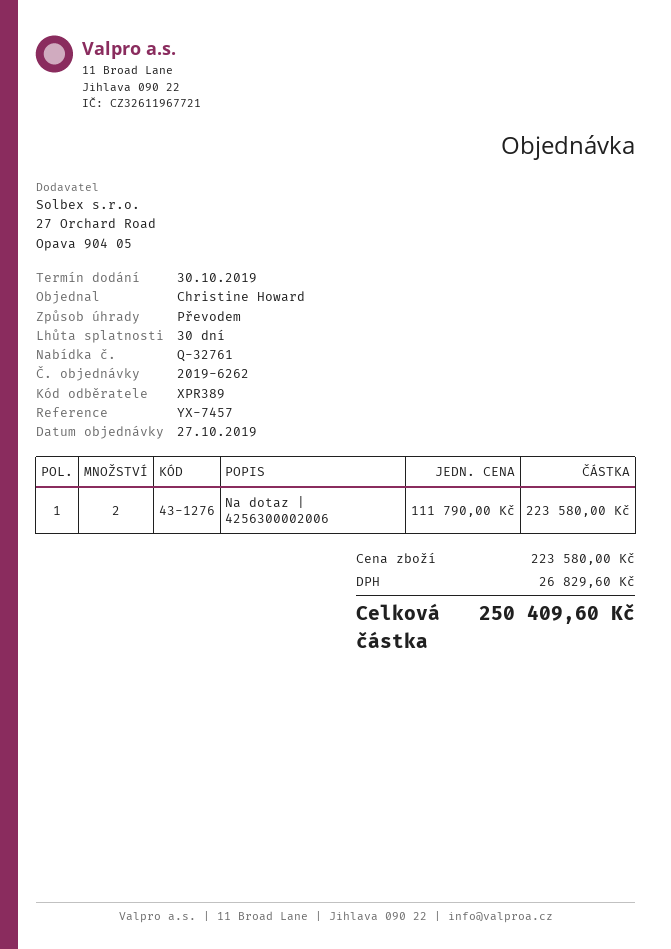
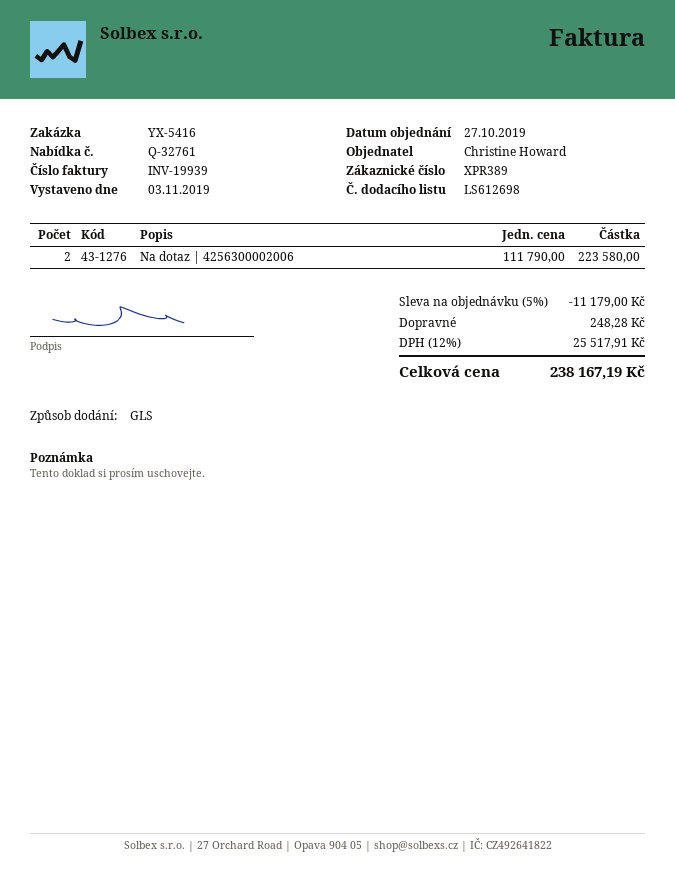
reference: YX-7457 -> YX-5416
discount: none -> 5% = 11179.00
shipping: none -> 248.28
tax: 26829.60 -> 25517.91
total: 250409.60 -> 238167.19

